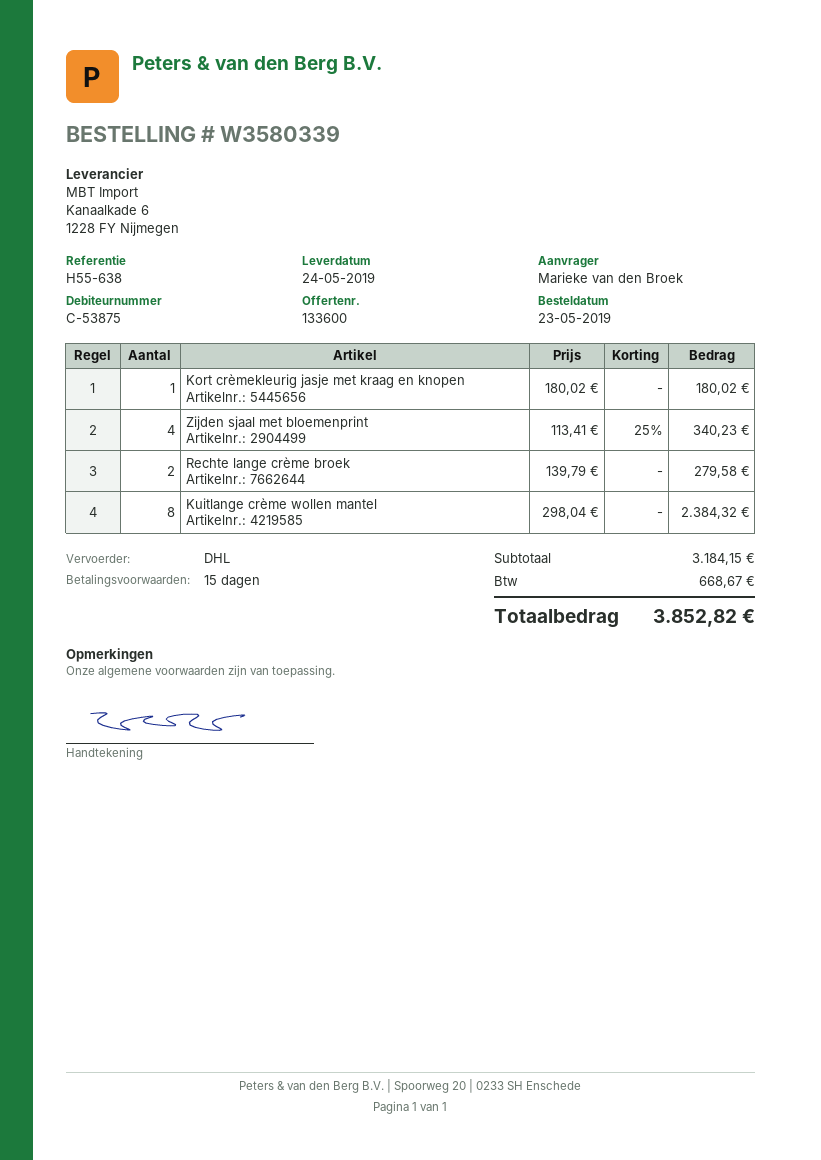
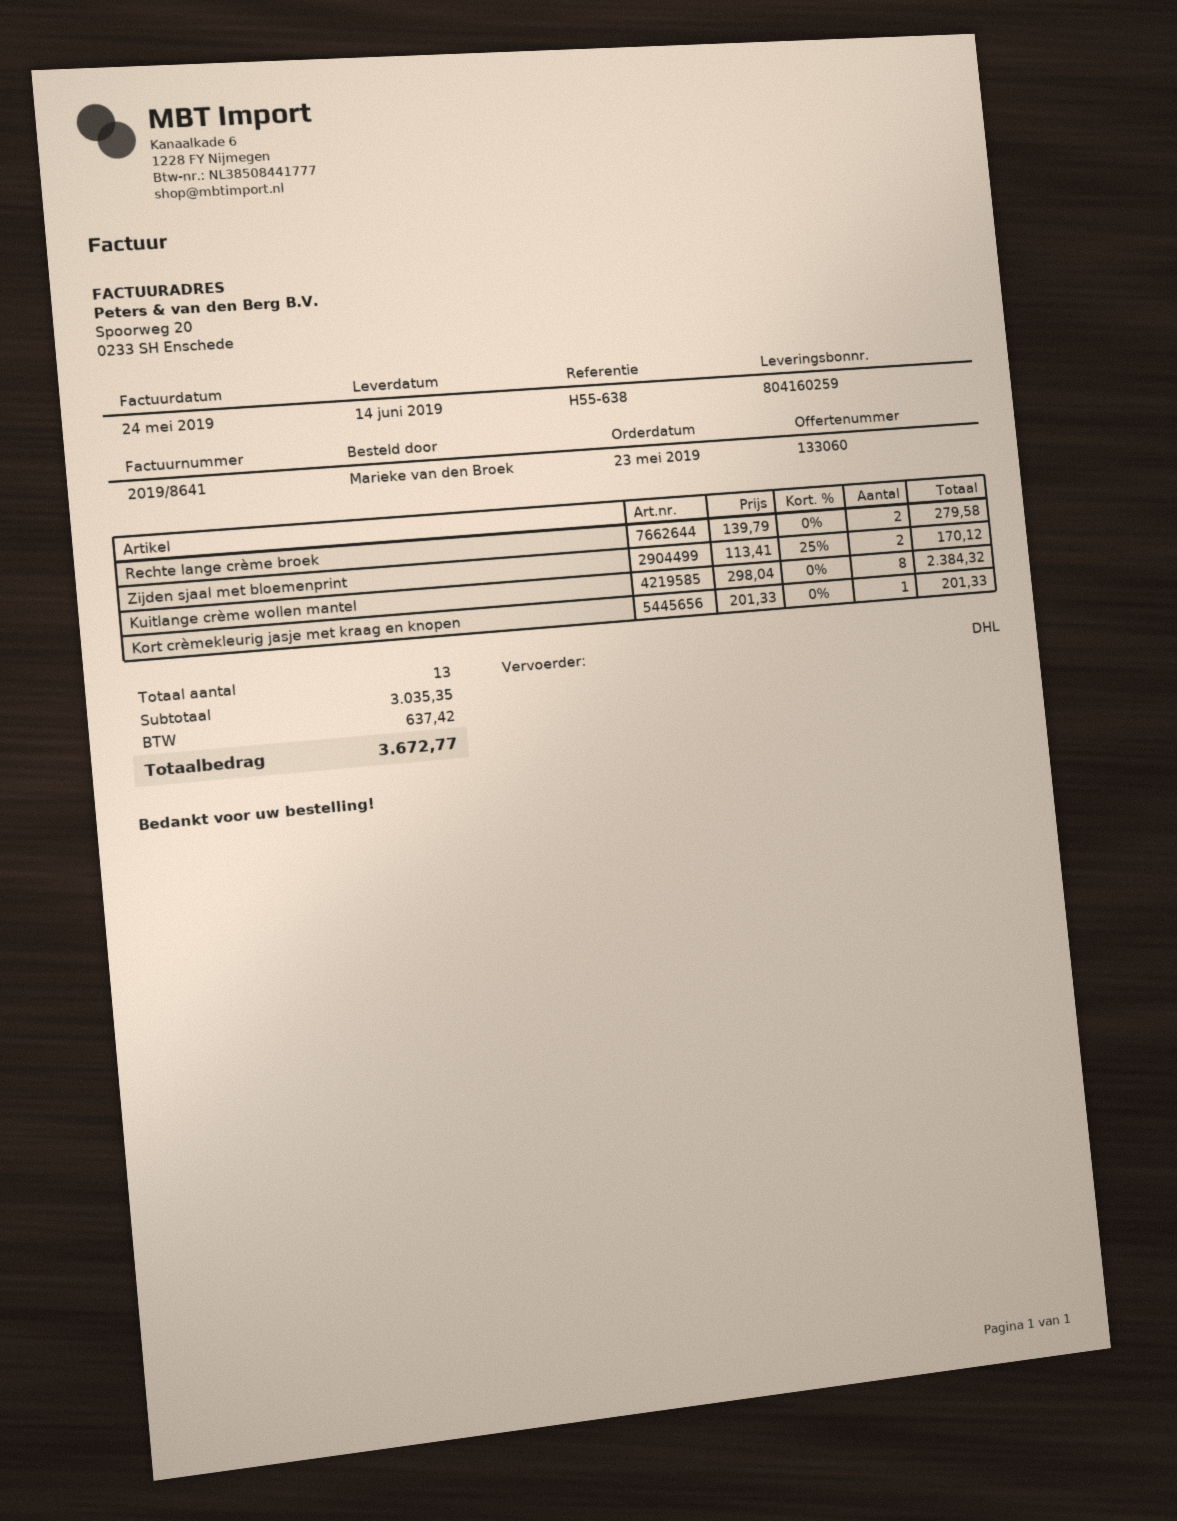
quote number: 133600 -> 133060
delivery date: 2019-05-24 -> 2019-06-14
Kort crèmekleurig jasje met kraag en knopen: 1 x 180.02 = 180.02 -> 1 x 201.33 = 201.33
Zijden sjaal met bloemenprint: 4 x 113.41 - 25% = 340.23 -> 2 x 113.41 - 25% = 170.12
subtotal: 3184.15 -> 3035.35
tax: 668.67 -> 637.42
total: 3852.82 -> 3672.77

